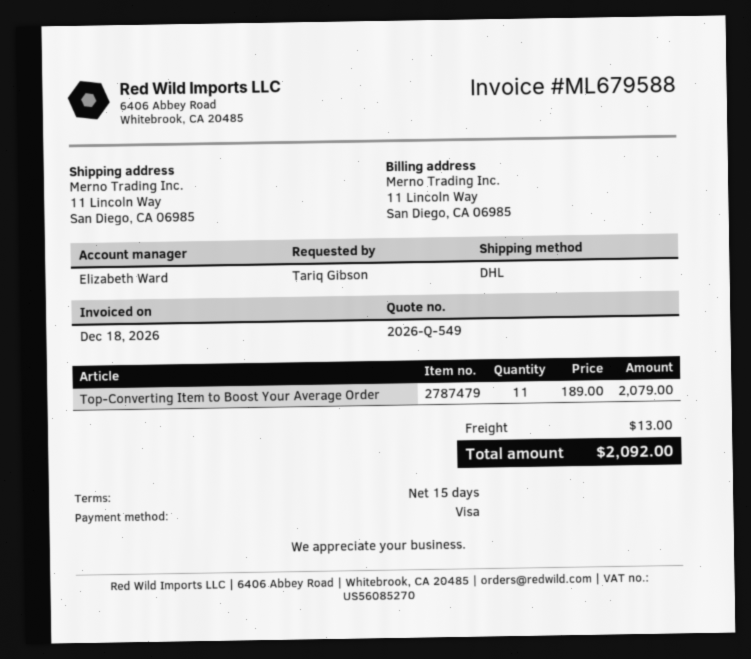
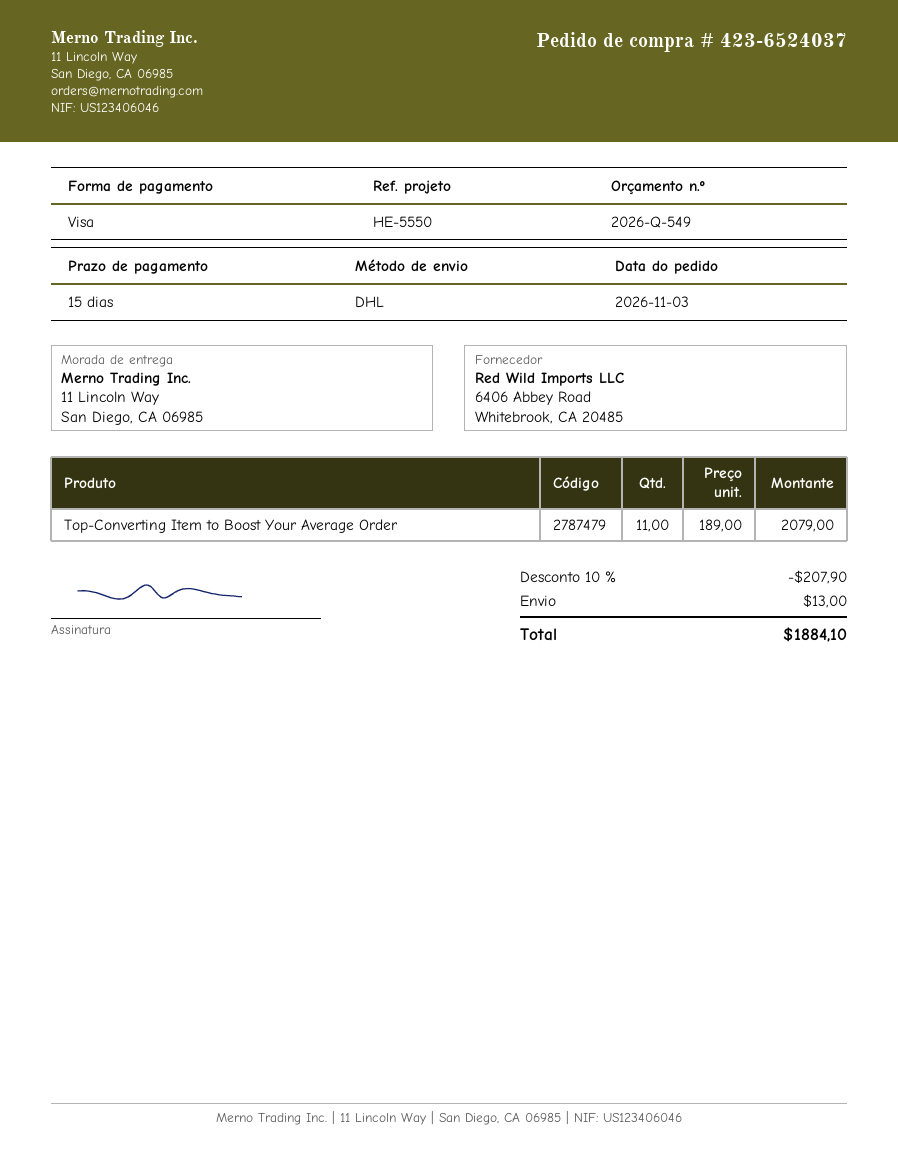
discount: none -> 10% = 207.90
total: 2092.00 -> 1884.10

